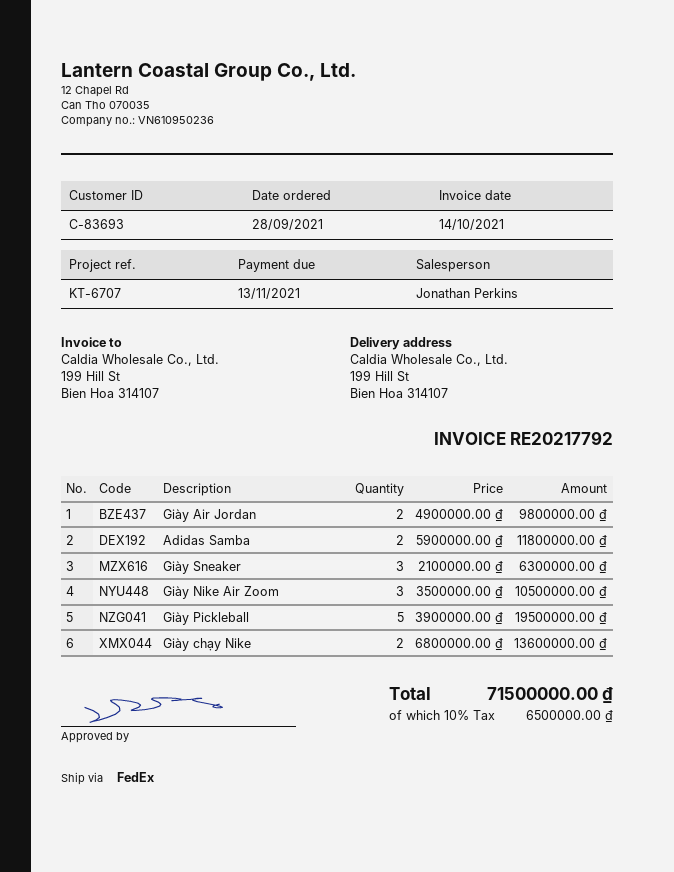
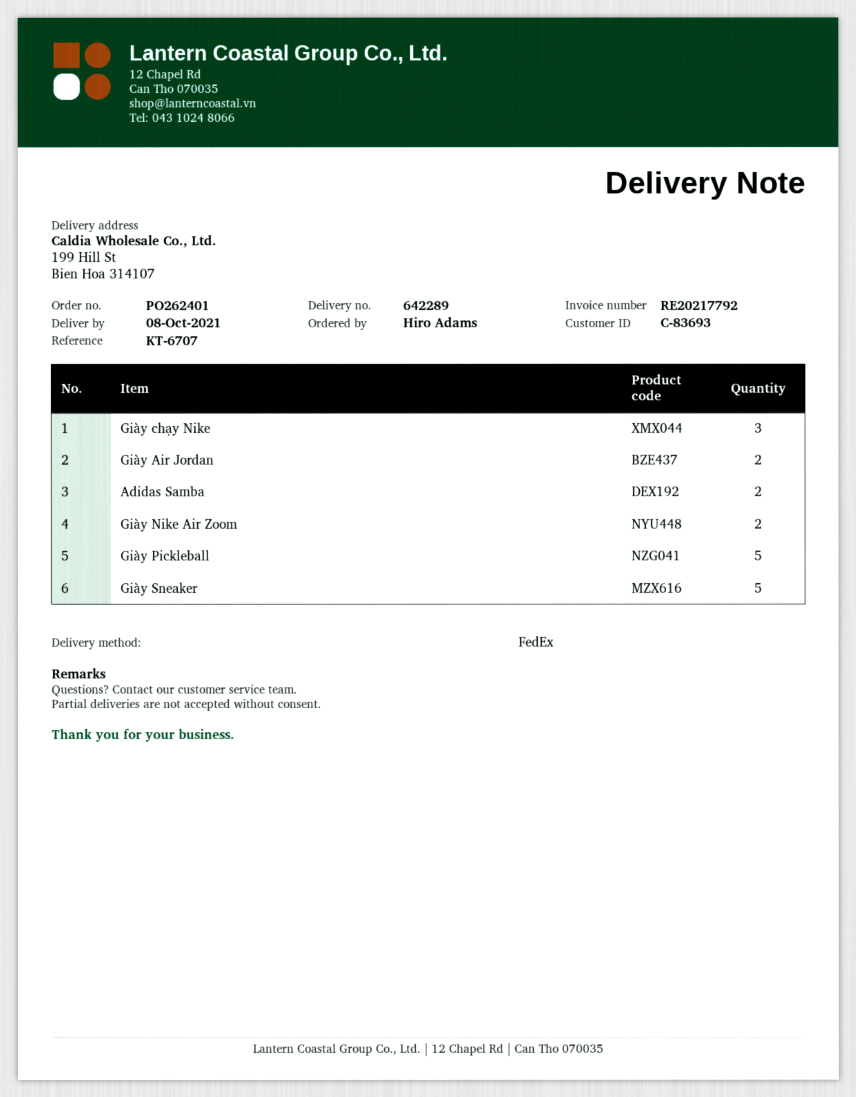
Giày Sneaker: 3 -> 5
Giày Nike Air Zoom: 3 -> 2
Giày chạy Nike: 2 -> 3

